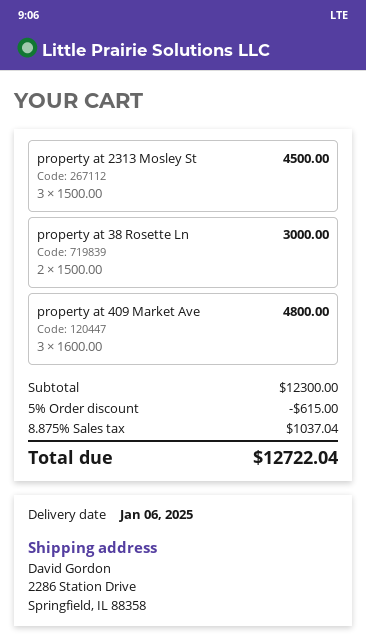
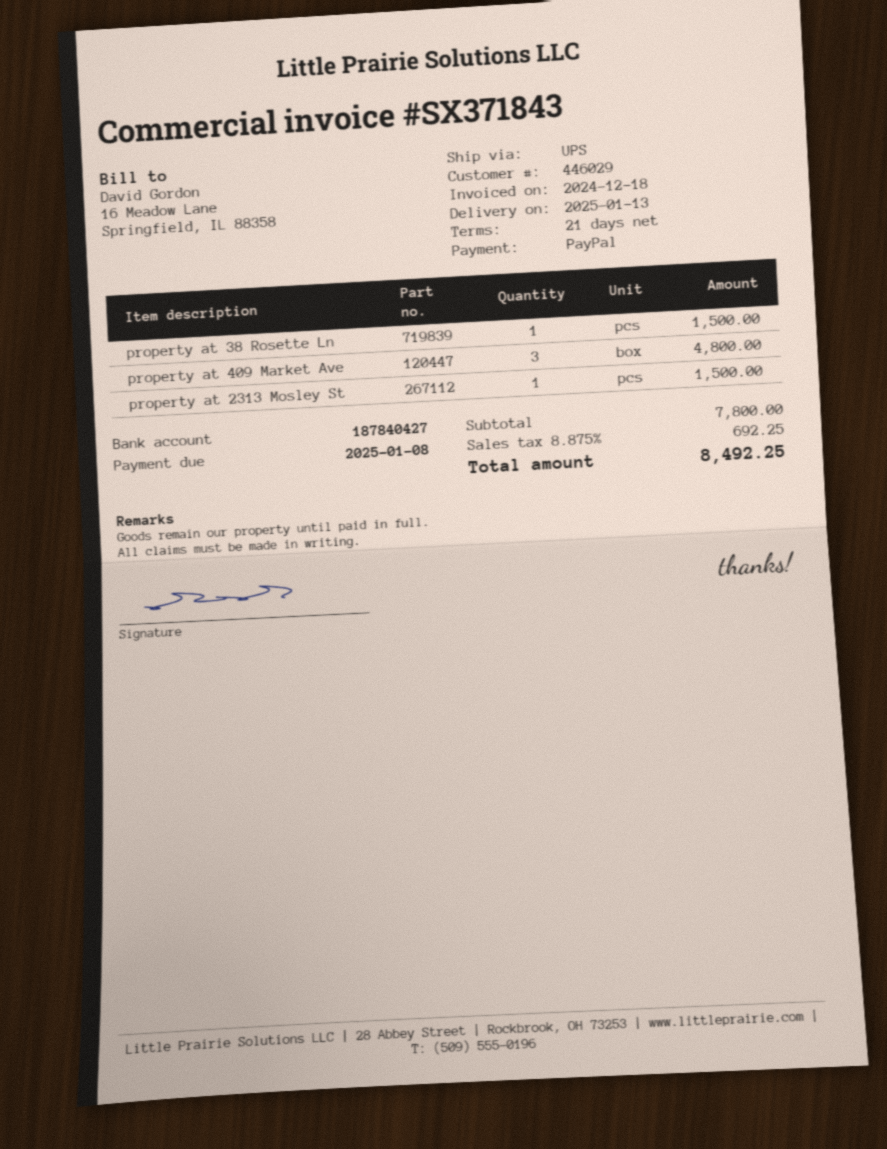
delivery date: 2025-01-06 -> 2025-01-13
property at 2313 Mosley St: 3 for 4500.00 -> 1 for 1500.00
property at 38 Rosette Ln: 2 for 3000.00 -> 1 for 1500.00
subtotal: 12300.00 -> 7800.00
discount: 5% = 615.00 -> none
tax: 8.875% = 1037.04 -> 8.875% = 692.25
total: 12722.04 -> 8492.25

